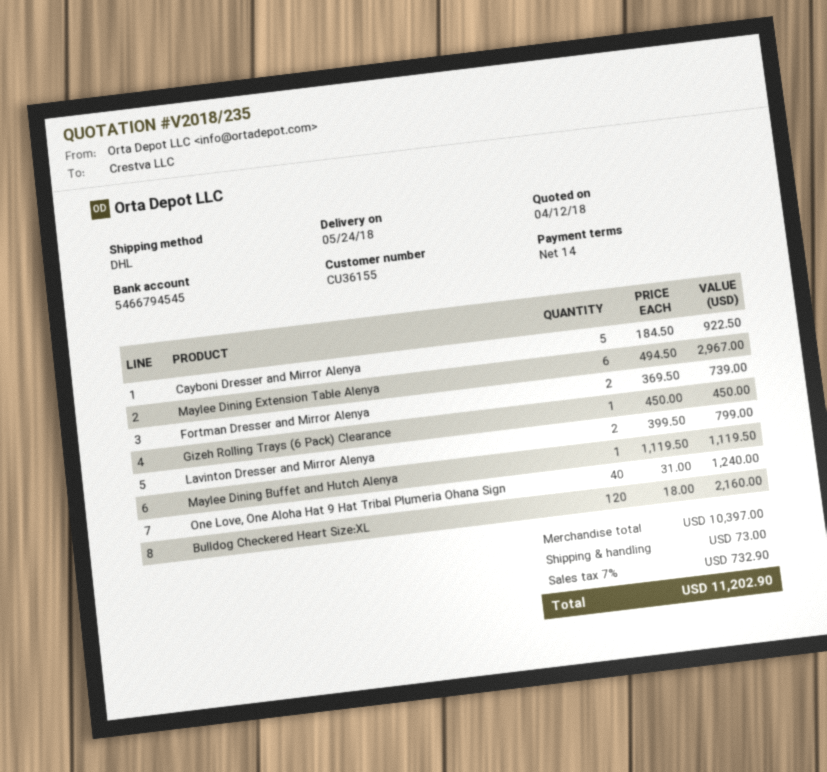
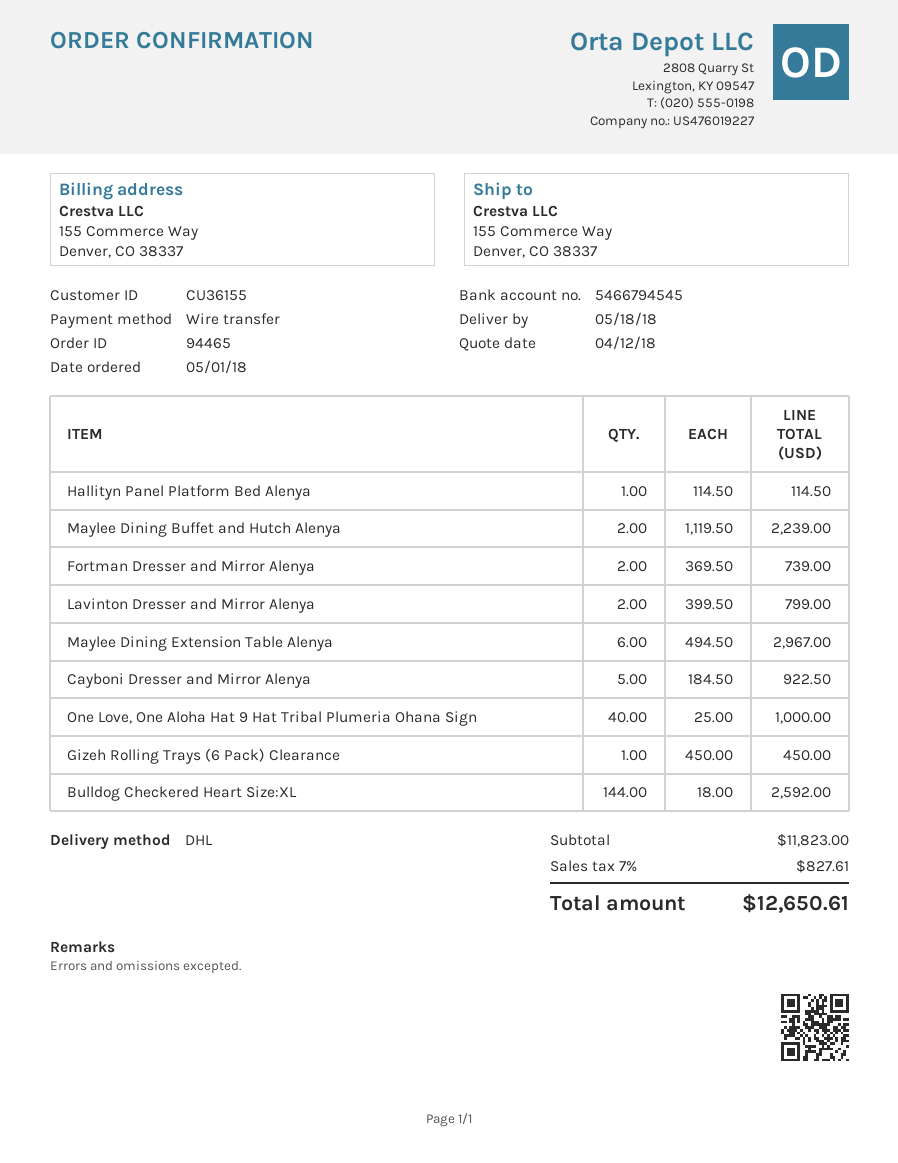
delivery date: 2018-05-24 -> 2018-05-18
Maylee Dining Buffet and Hutch Alenya: 1 x 1119.50 = 1119.50 -> 2 x 1119.50 = 2239.00
One Love, One Aloha Hat 9 Hat Tribal Plumeria Ohana Sign: 40 x 31.00 = 1240.00 -> 40 x 25.00 = 1000.00
Bulldog Checkered Heart Size:XL: 120 x 18.00 = 2160.00 -> 144 x 18.00 = 2592.00
Hallityn Panel Platform Bed Alenya: none -> 1 x 114.50 = 114.50
subtotal: 10397.00 -> 11823.00
shipping: 73.00 -> none
tax: 7% = 732.90 -> 7% = 827.61
total: 11202.90 -> 12650.61

